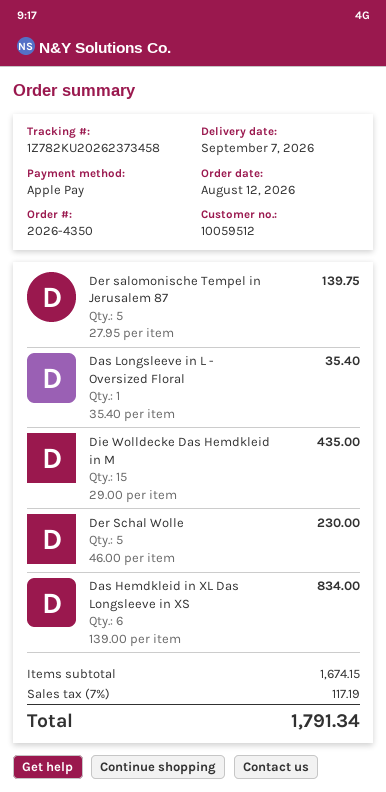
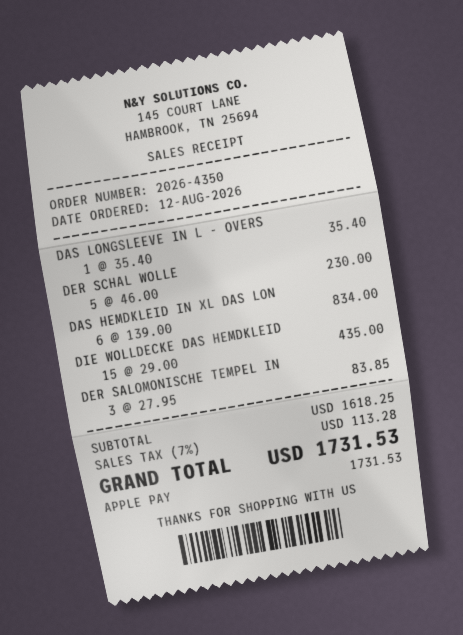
Der salomonische Tempel in Jerusalem 87: 5 x 27.95 = 139.75 -> 3 x 27.95 = 83.85
subtotal: 1674.15 -> 1618.25
tax: 7% = 117.19 -> 7% = 113.28
total: 1791.34 -> 1731.53

